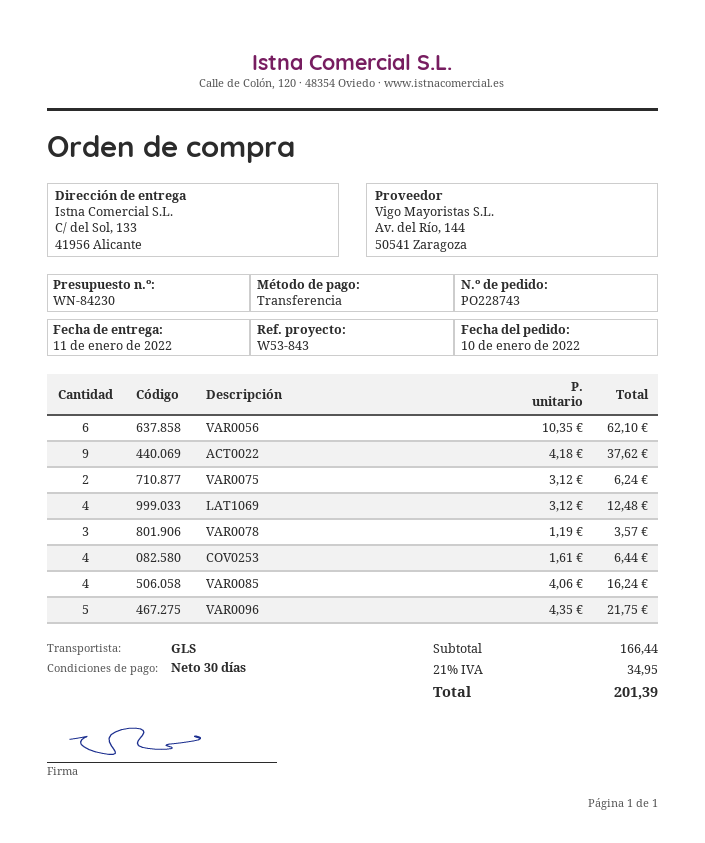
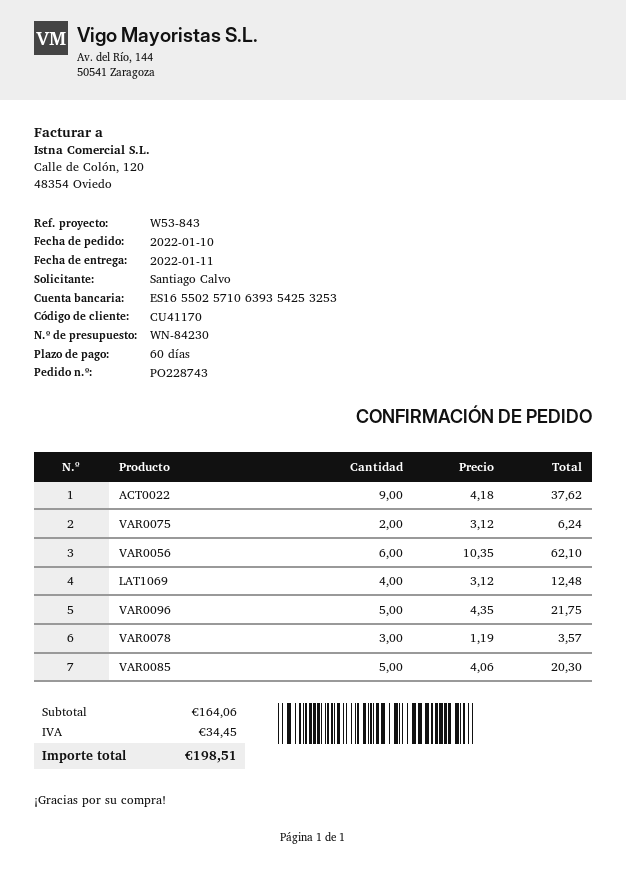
payment terms: 30 days -> 60 days
COV0253: 4 x 1.61 = 6.44 -> none
VAR0085: 4 x 4.06 = 16.24 -> 5 x 4.06 = 20.30
subtotal: 166.44 -> 164.06
tax: 34.95 -> 34.45
total: 201.39 -> 198.51

